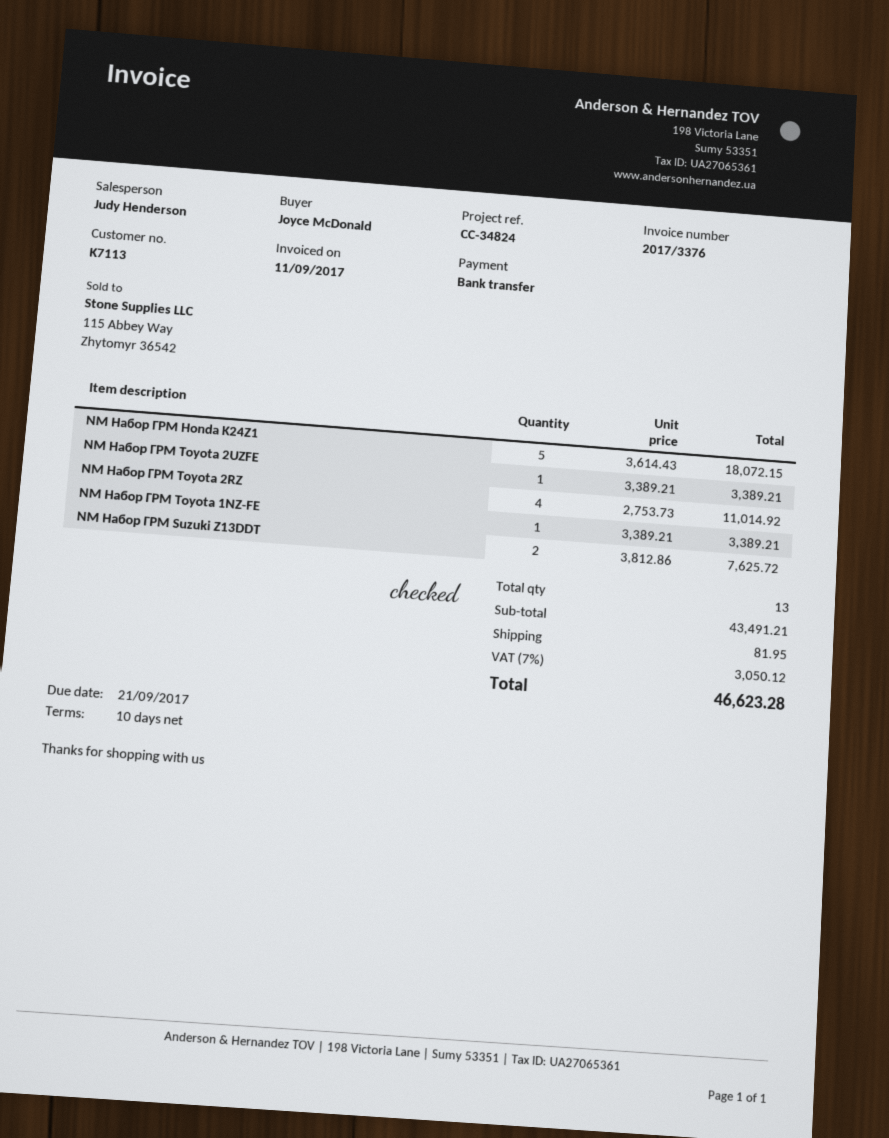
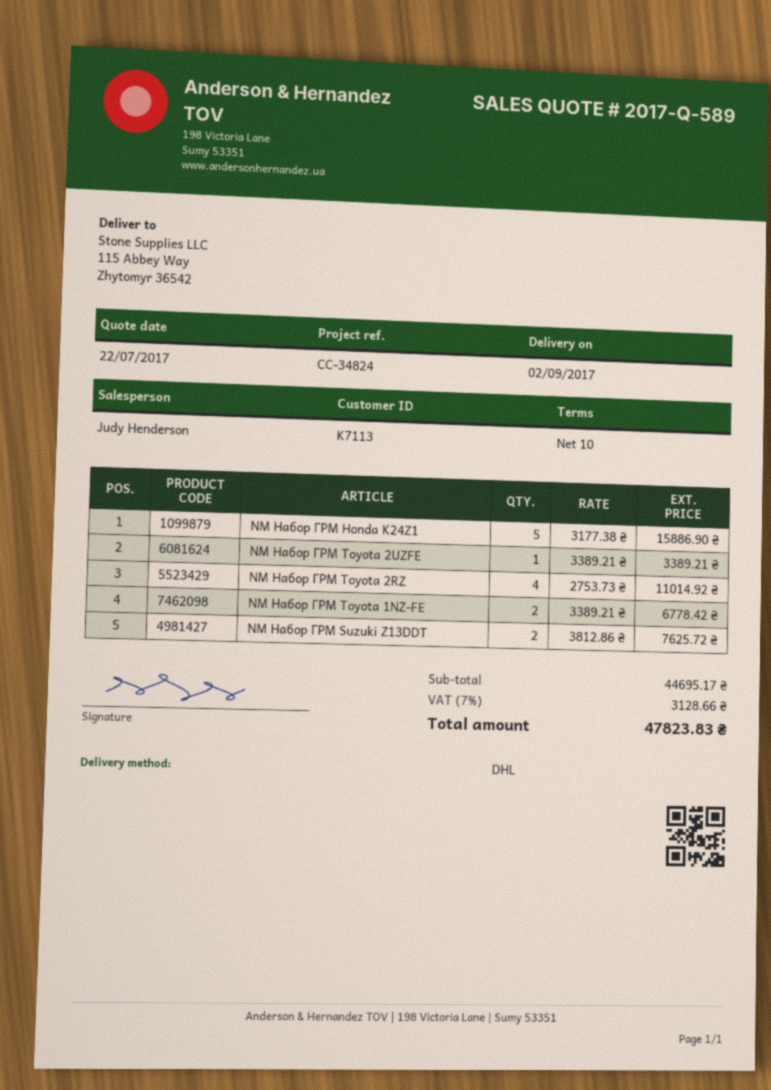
NM Набор ГРМ Honda K24Z1: 5 x 3614.43 = 18072.15 -> 5 x 3177.38 = 15886.90
NM Набор ГРМ Toyota 1NZ-FE: 1 x 3389.21 = 3389.21 -> 2 x 3389.21 = 6778.42
subtotal: 43491.21 -> 44695.17
shipping: 81.95 -> none
tax: 7% = 3050.12 -> 7% = 3128.66
total: 46623.28 -> 47823.83

